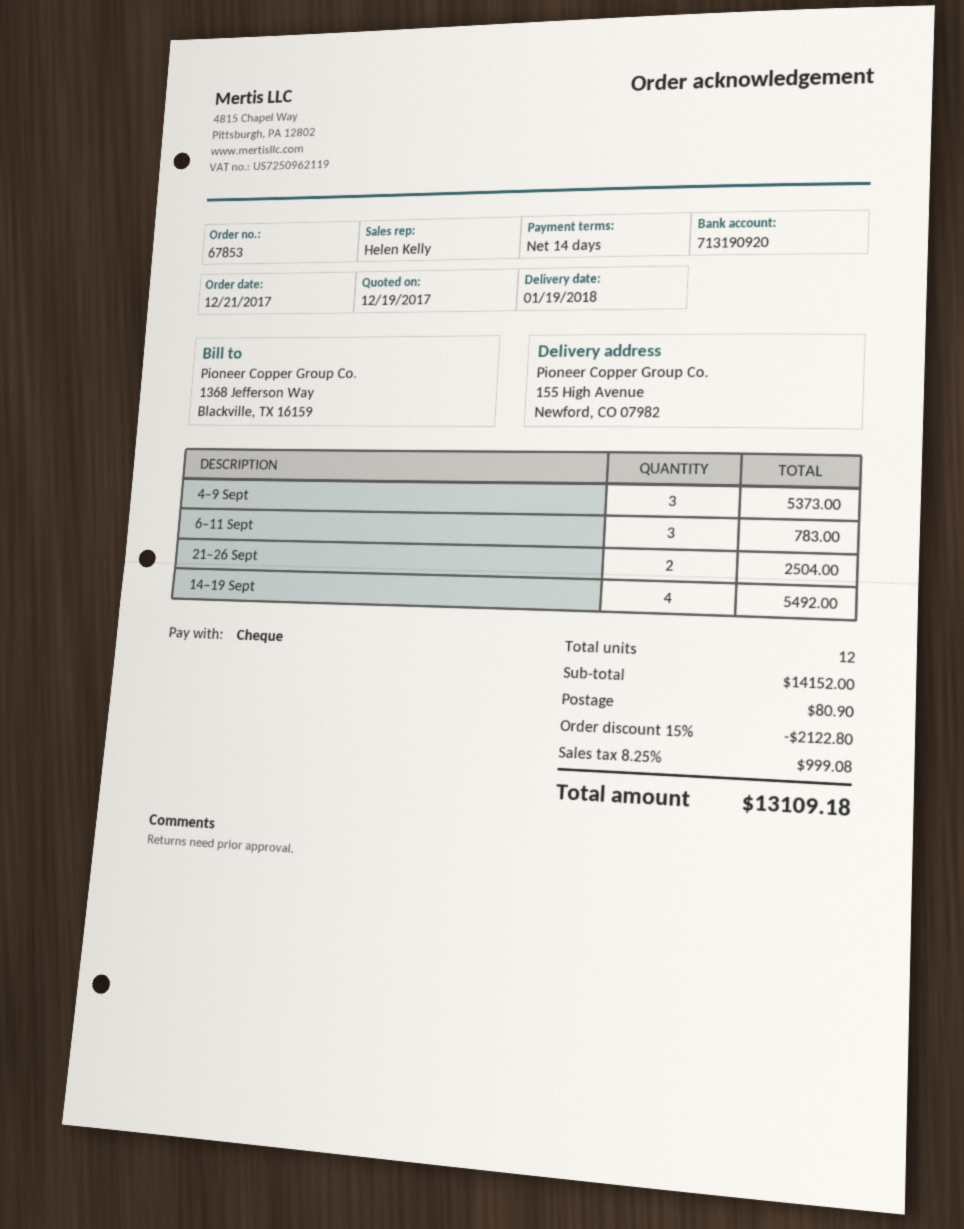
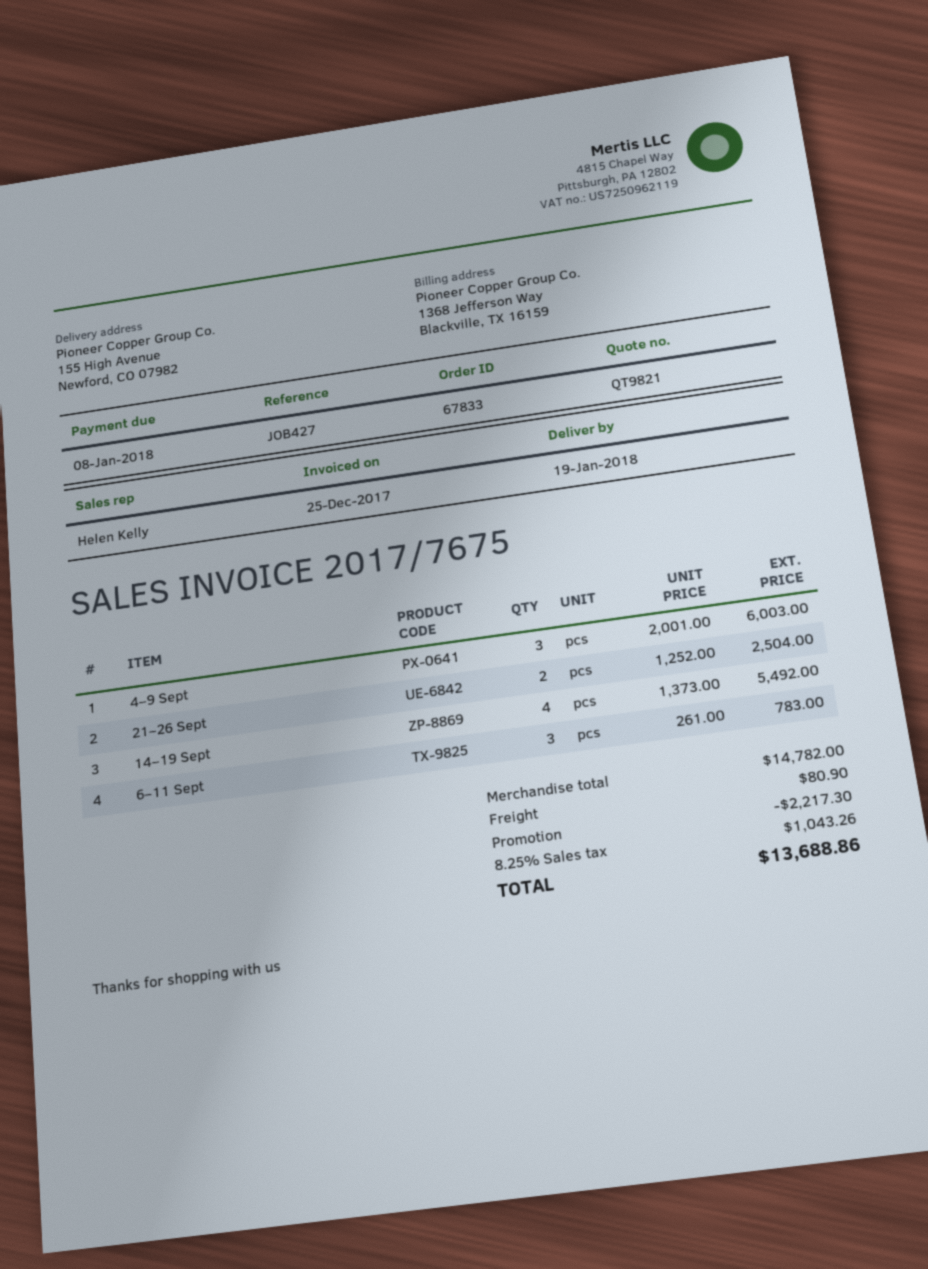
order number: 67853 -> 67833
4–9 Sept: 3 for 5373.00 -> 3 for 6003.00
subtotal: 14152.00 -> 14782.00
discount: 2122.80 -> 2217.30
tax: 8.25% = 999.08 -> 8.25% = 1043.26
total: 13109.18 -> 13688.86

